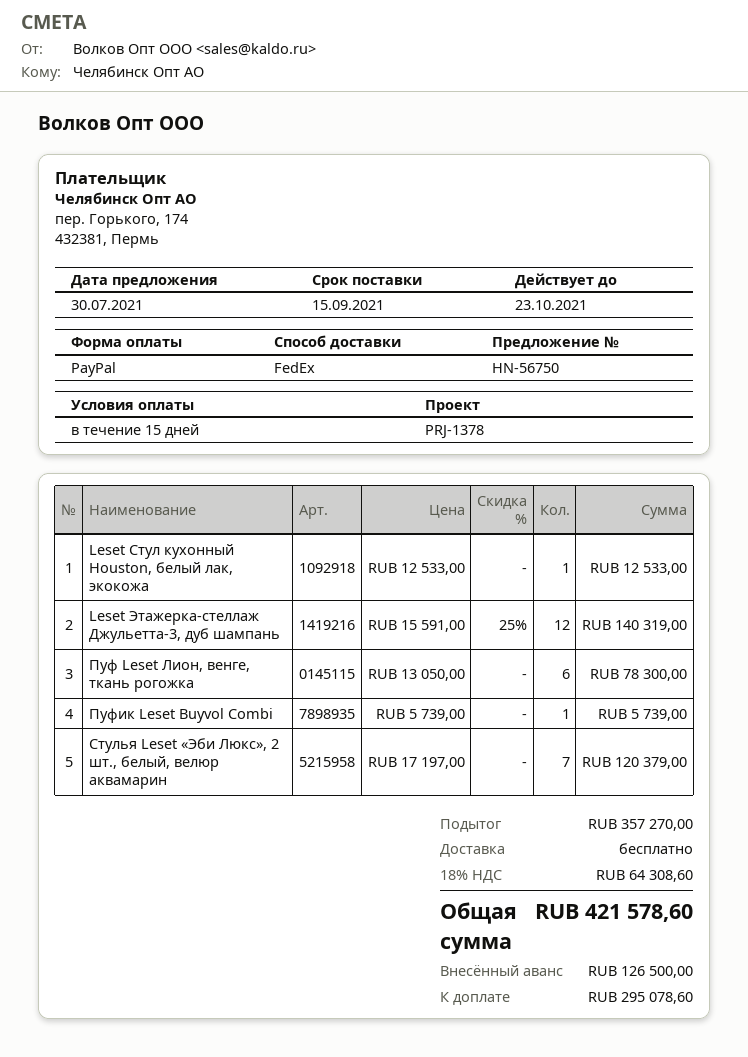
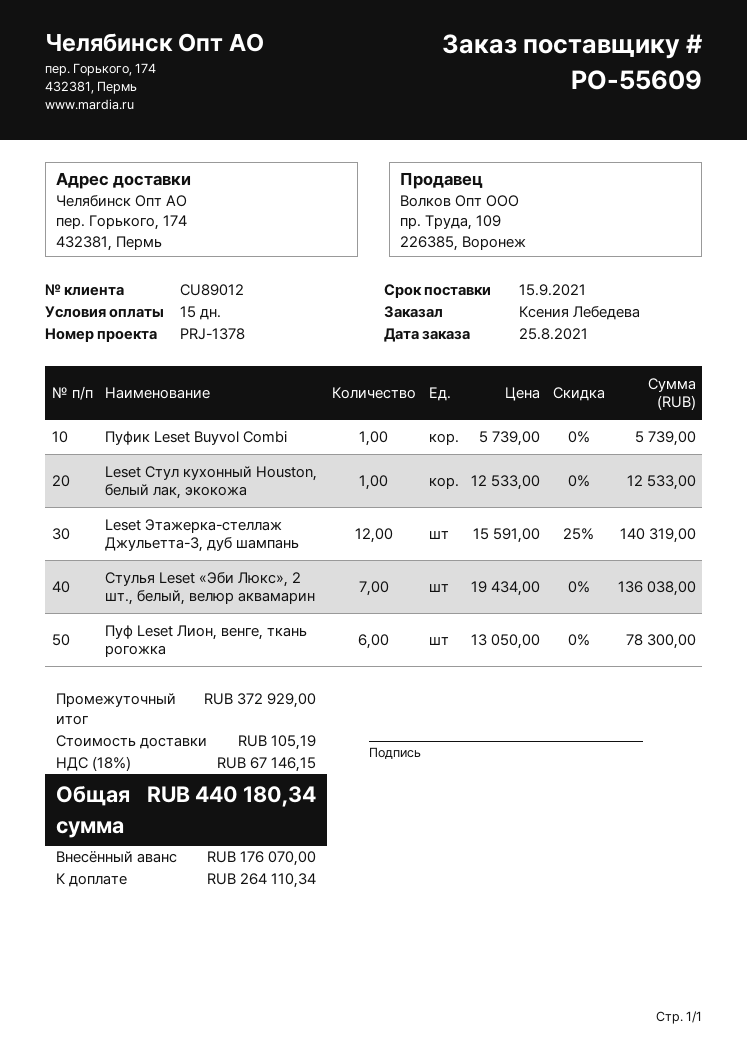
Стулья Leset «Эби Люкс», 2 шт., белый, велюр аквамарин: 7 x 17197.00 = 120379.00 -> 7 x 19434.00 = 136038.00
subtotal: 357270.00 -> 372929.00
shipping: 0.00 -> 105.19
tax: 18% = 64308.60 -> 18% = 67146.15
total: 421578.60 -> 440180.34
deposit: 126500.00 -> 176070.00
balance: 295078.60 -> 264110.34

